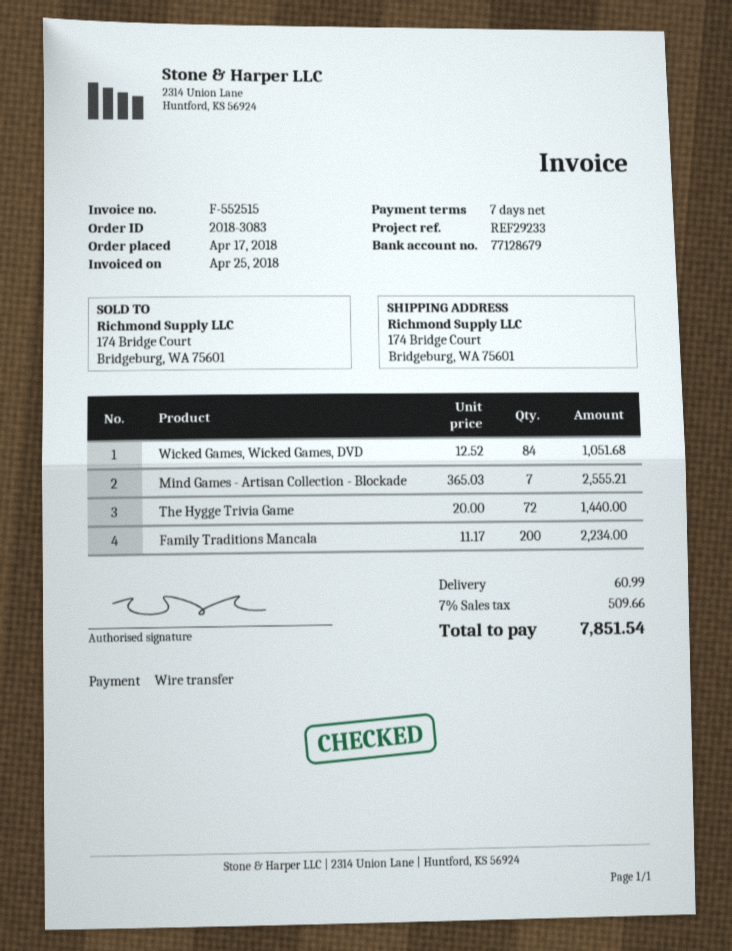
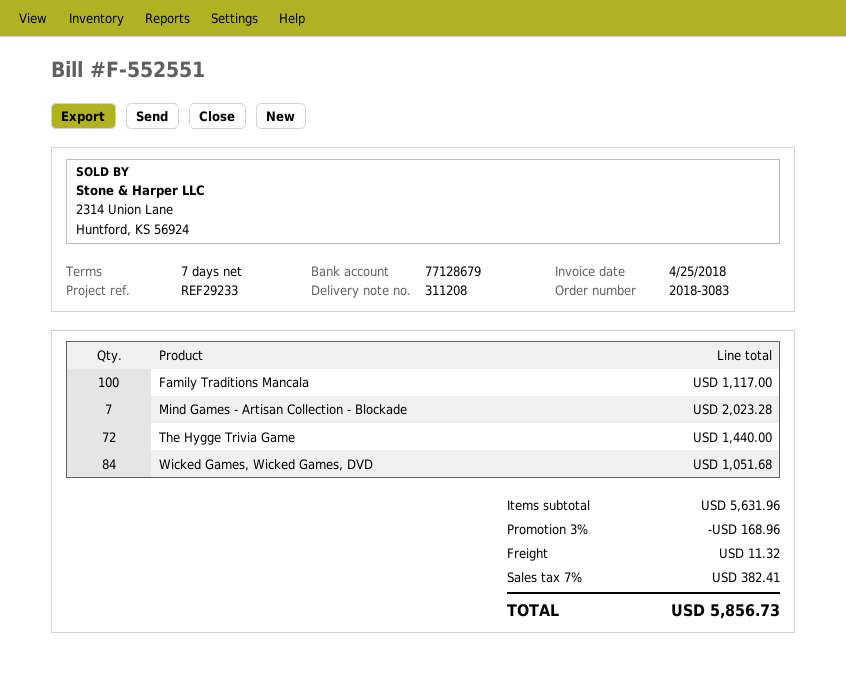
invoice number: F-552515 -> F-552551
Mind Games - Artisan Collection - Blockade: 7 for 2555.21 -> 7 for 2023.28
Family Traditions Mancala: 200 for 2234.00 -> 100 for 1117.00
discount: none -> 3% = 168.96
shipping: 60.99 -> 11.32
tax: 7% = 509.66 -> 7% = 382.41
total: 7851.54 -> 5856.73

